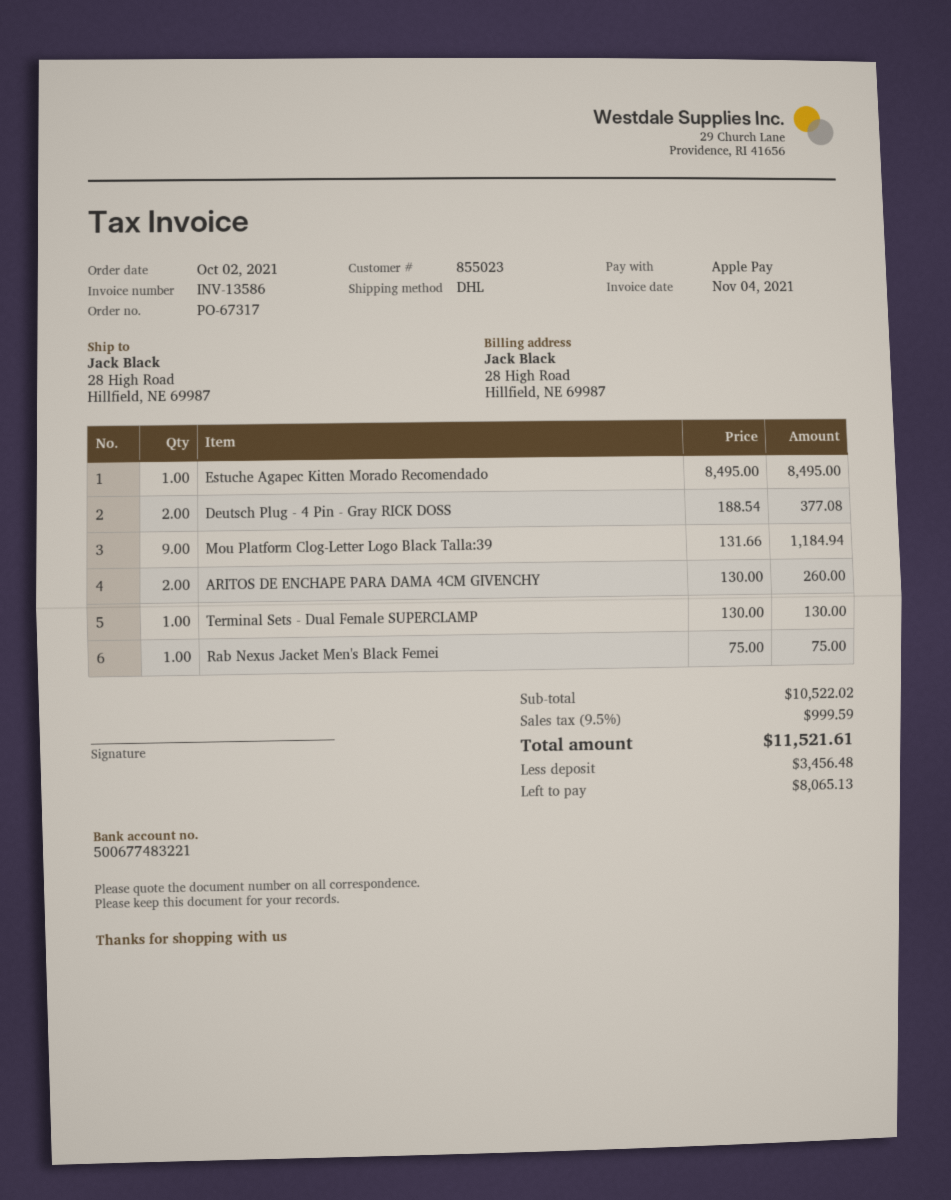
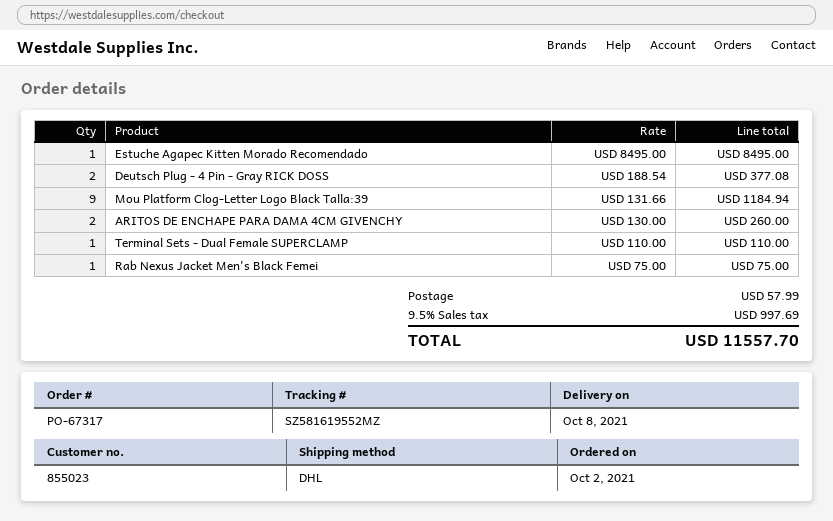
Terminal Sets - Dual Female SUPERCLAMP: 1 x 130.00 = 130.00 -> 1 x 110.00 = 110.00
shipping: none -> 57.99
tax: 9.5% = 999.59 -> 9.5% = 997.69
total: 11521.61 -> 11557.70

